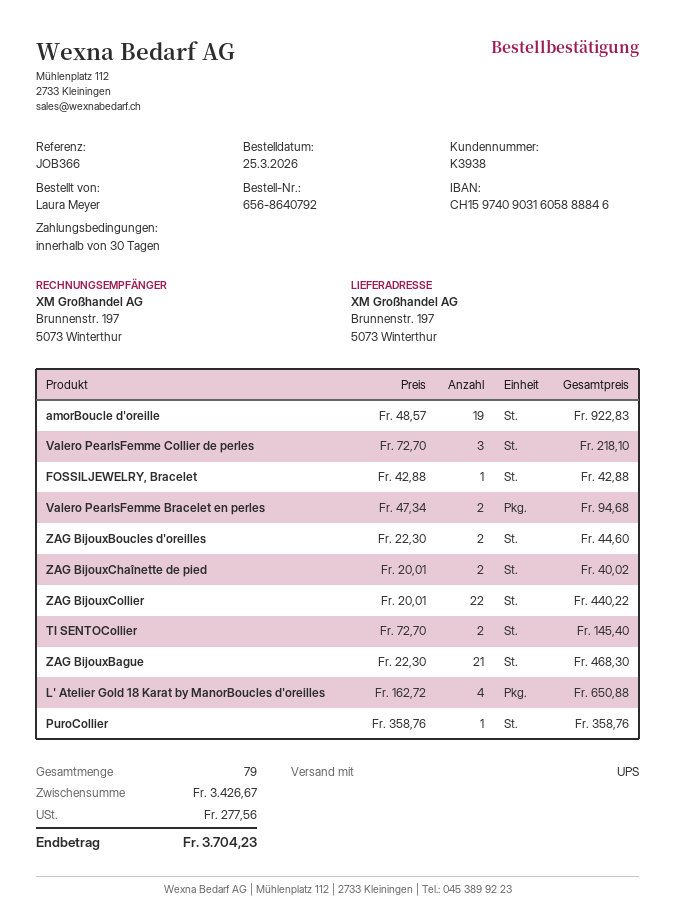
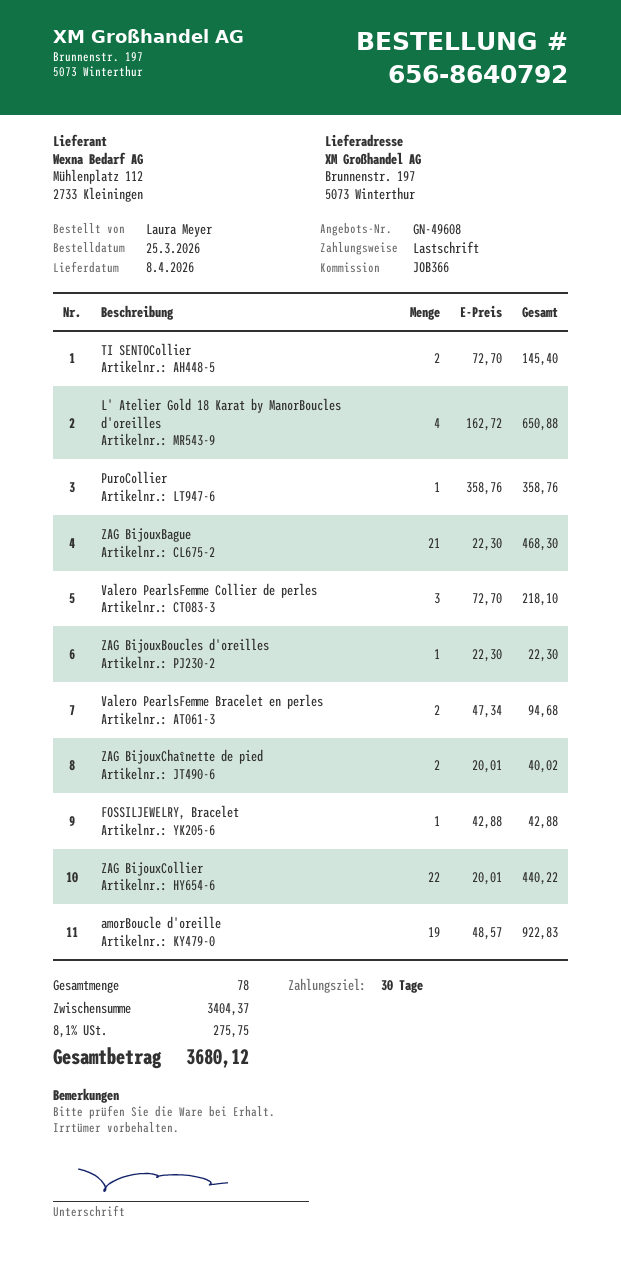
ZAG BijouxBoucles d'oreilles: 2 x 22.30 = 44.60 -> 1 x 22.30 = 22.30
total quantity: 79 -> 78
subtotal: 3426.67 -> 3404.37
tax: 277.56 -> 275.75
total: 3704.23 -> 3680.12

